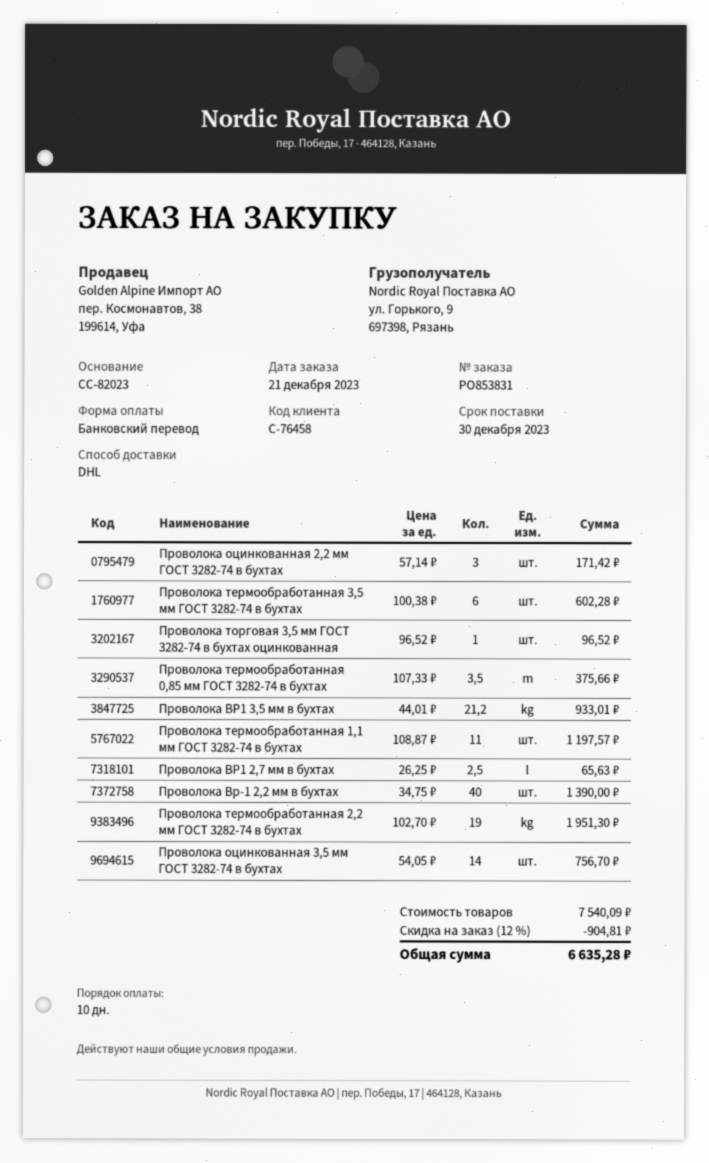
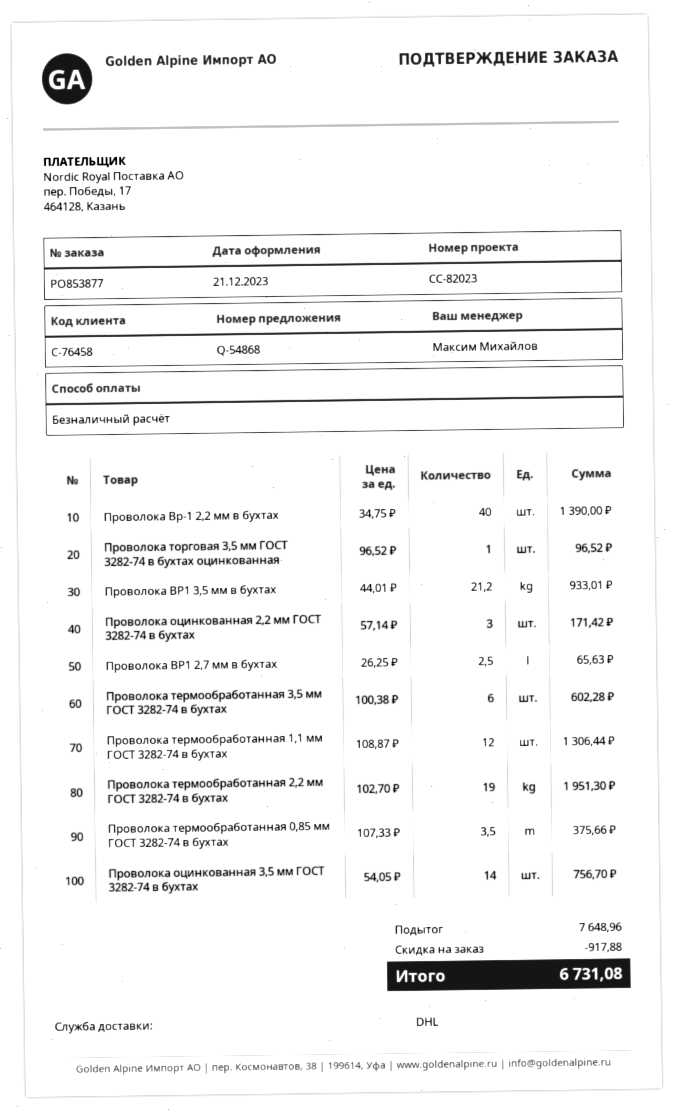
order number: PO853831 -> PO853877
Проволока термообработанная 1,1 мм ГОСТ 3282-74 в бухтах: 11 x 108.87 = 1197.57 -> 12 x 108.87 = 1306.44
subtotal: 7540.09 -> 7648.96
discount: 904.81 -> 917.88
total: 6635.28 -> 6731.08

